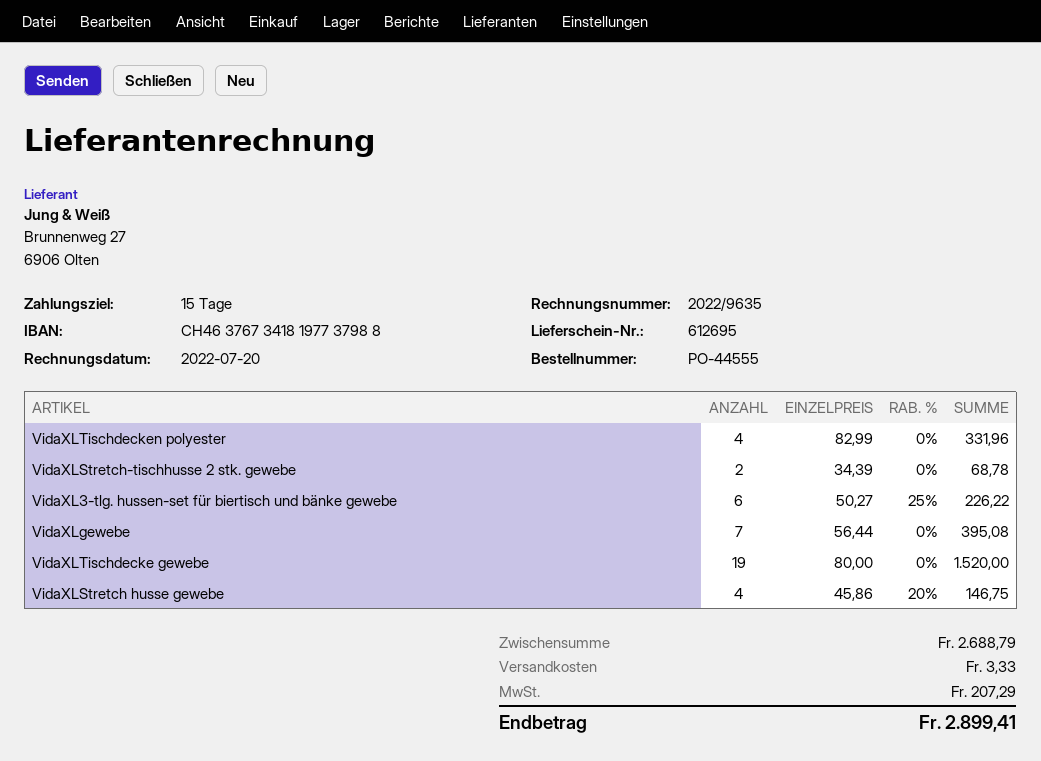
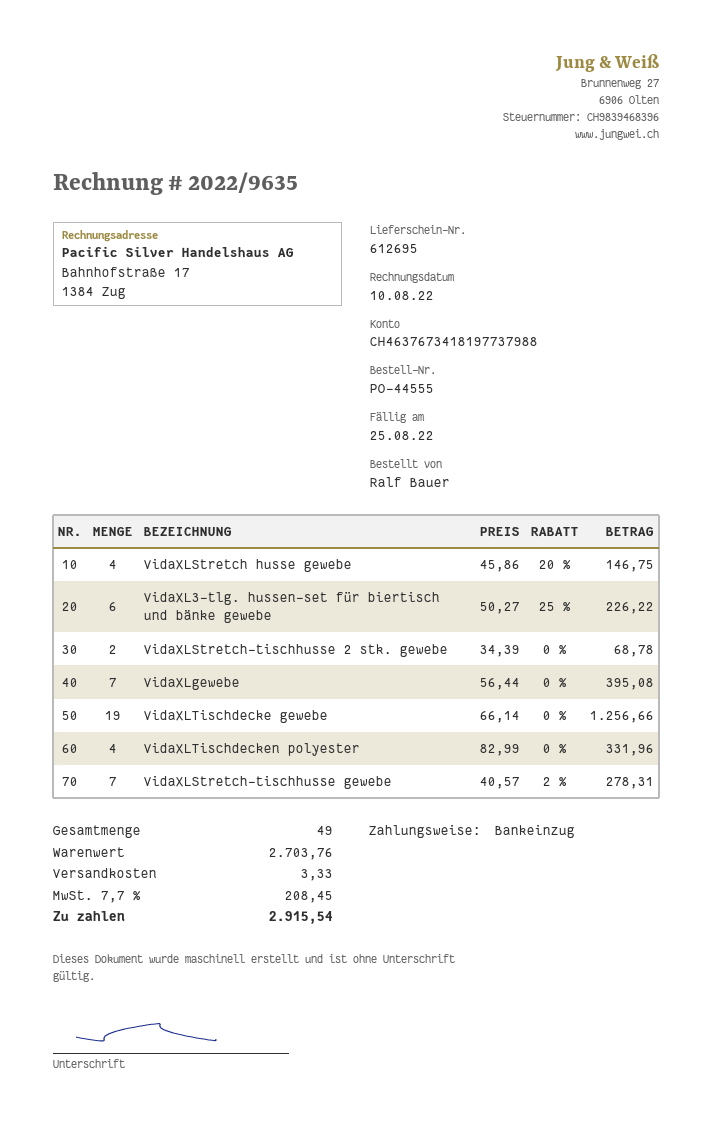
invoice date: 2022-07-20 -> 2022-08-10
VidaXLTischdecke gewebe: 19 x 80.00 = 1520.00 -> 19 x 66.14 = 1256.66
VidaXLStretch-tischhusse gewebe: none -> 7 x 40.57 - 2% = 278.31
subtotal: 2688.79 -> 2703.76
tax: 207.29 -> 208.45
total: 2899.41 -> 2915.54

